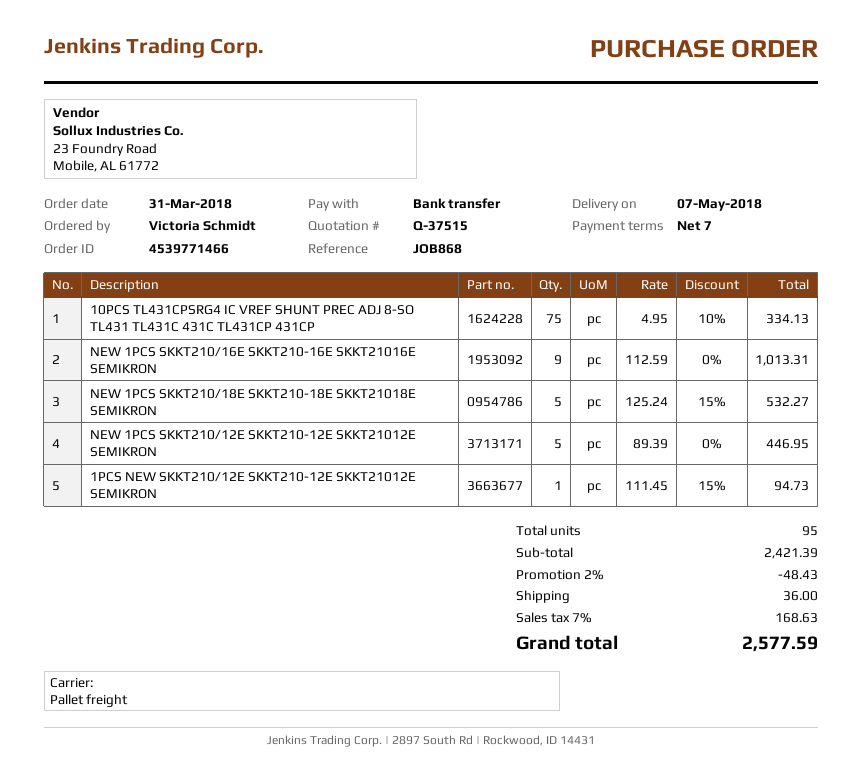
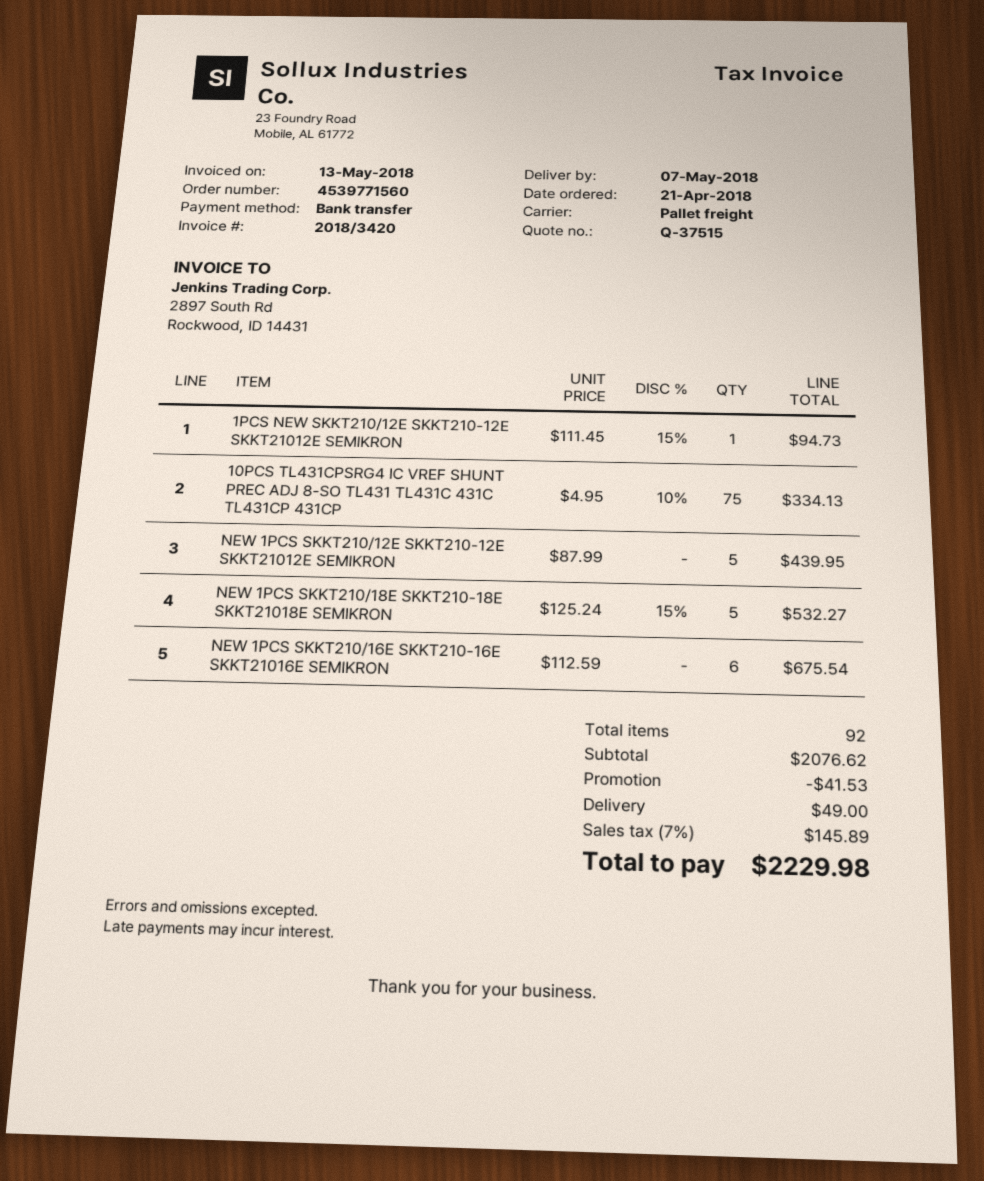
order number: 4539771466 -> 4539771560
order date: 2018-03-31 -> 2018-04-21
NEW 1PCS SKKT210/16E SKKT210-16E SKKT21016E SEMIKRON: 9 x 112.59 = 1013.31 -> 6 x 112.59 = 675.54
NEW 1PCS SKKT210/12E SKKT210-12E SKKT21012E SEMIKRON: 5 x 89.39 = 446.95 -> 5 x 87.99 = 439.95
total quantity: 95 -> 92
subtotal: 2421.39 -> 2076.62
discount: 48.43 -> 41.53
shipping: 36.00 -> 49.00
tax: 7% = 168.63 -> 7% = 145.89
total: 2577.59 -> 2229.98

